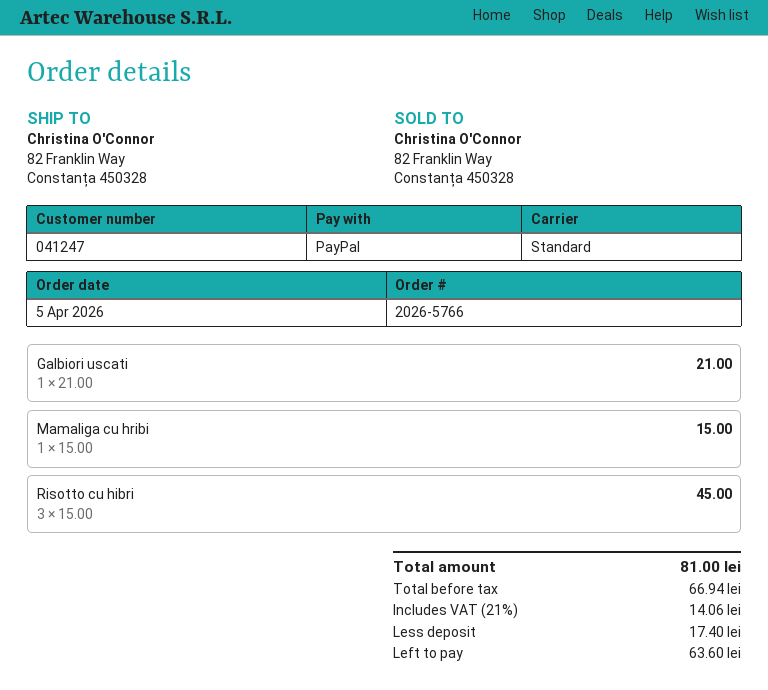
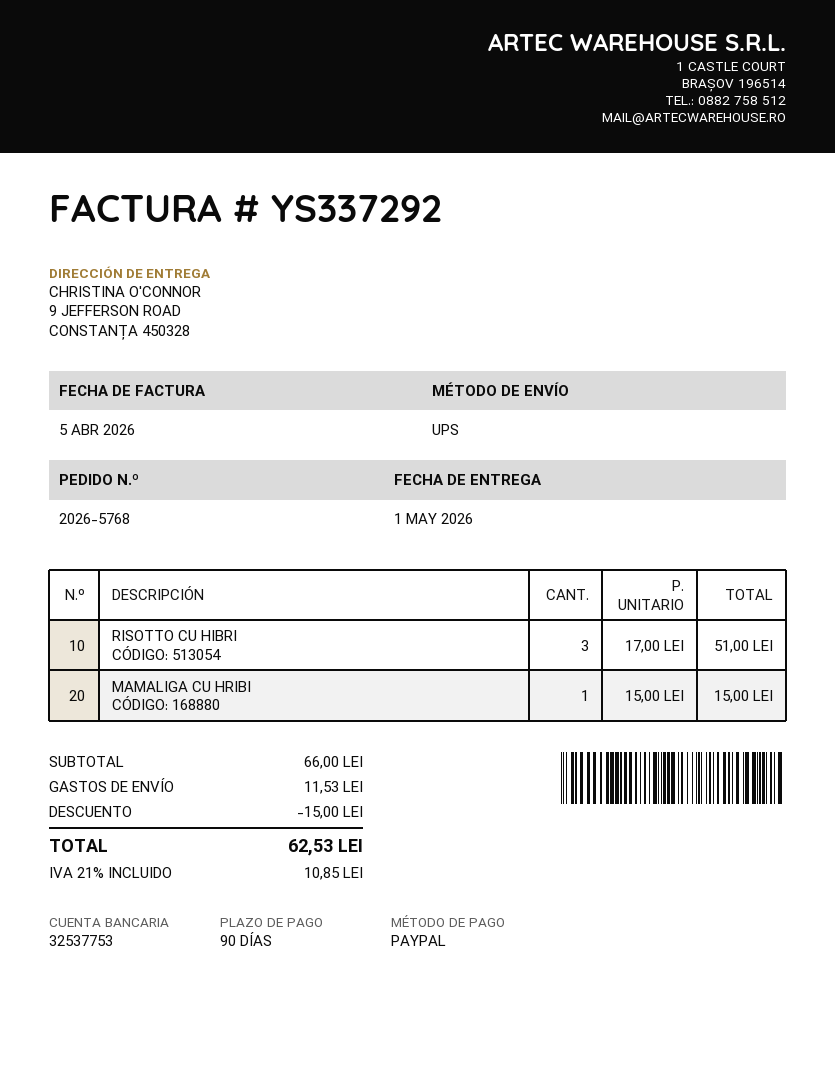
order number: 2026-5766 -> 2026-5768
shipping method: standard -> UPS
ship to: 82 Franklin Way, Constanța 450328 -> 9 JEFFERSON ROAD, CONSTANȚA 450328
Galbiori uscati: 1 x 21.00 = 21.00 -> none
Risotto cu hibri: 3 x 15.00 = 45.00 -> 3 x 17.00 = 51.00
discount: none -> 15.00
shipping: none -> 11.53
tax: 21% = 14.06 -> 21% = 10.85
total: 81.00 -> 62.53

